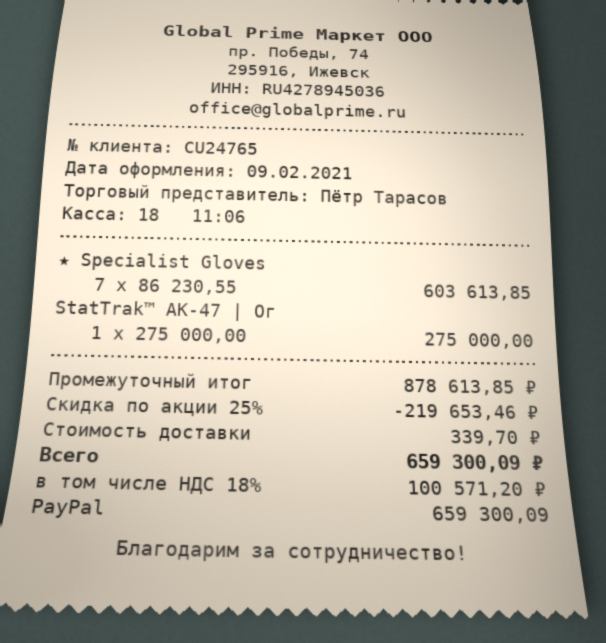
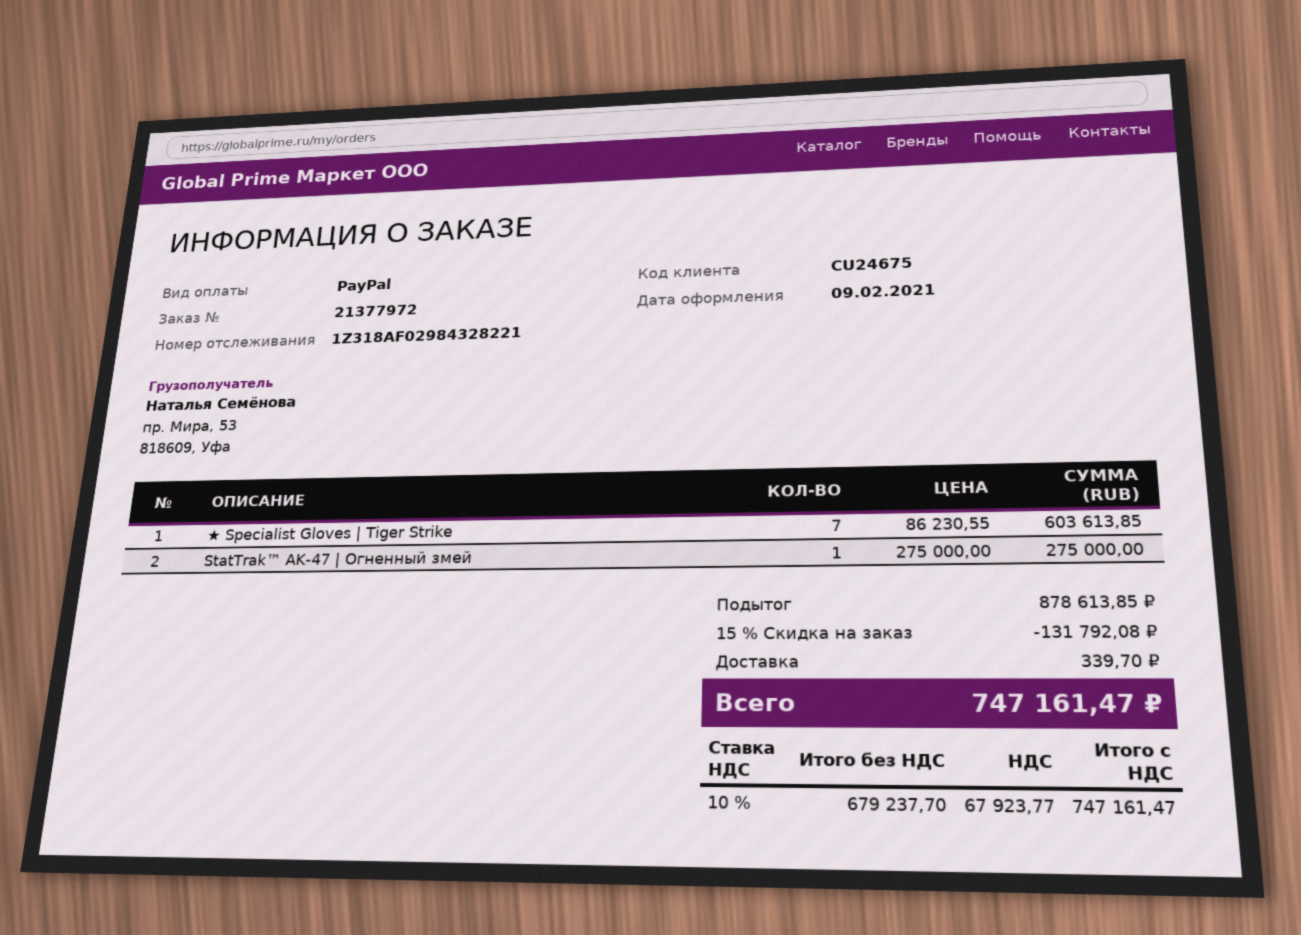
customer number: CU24765 -> CU24675
discount: 25% = 219653.46 -> 15% = 131792.08
tax: 18% = 100571.20 -> 10% = 67923.77
total: 659300.09 -> 747161.47

